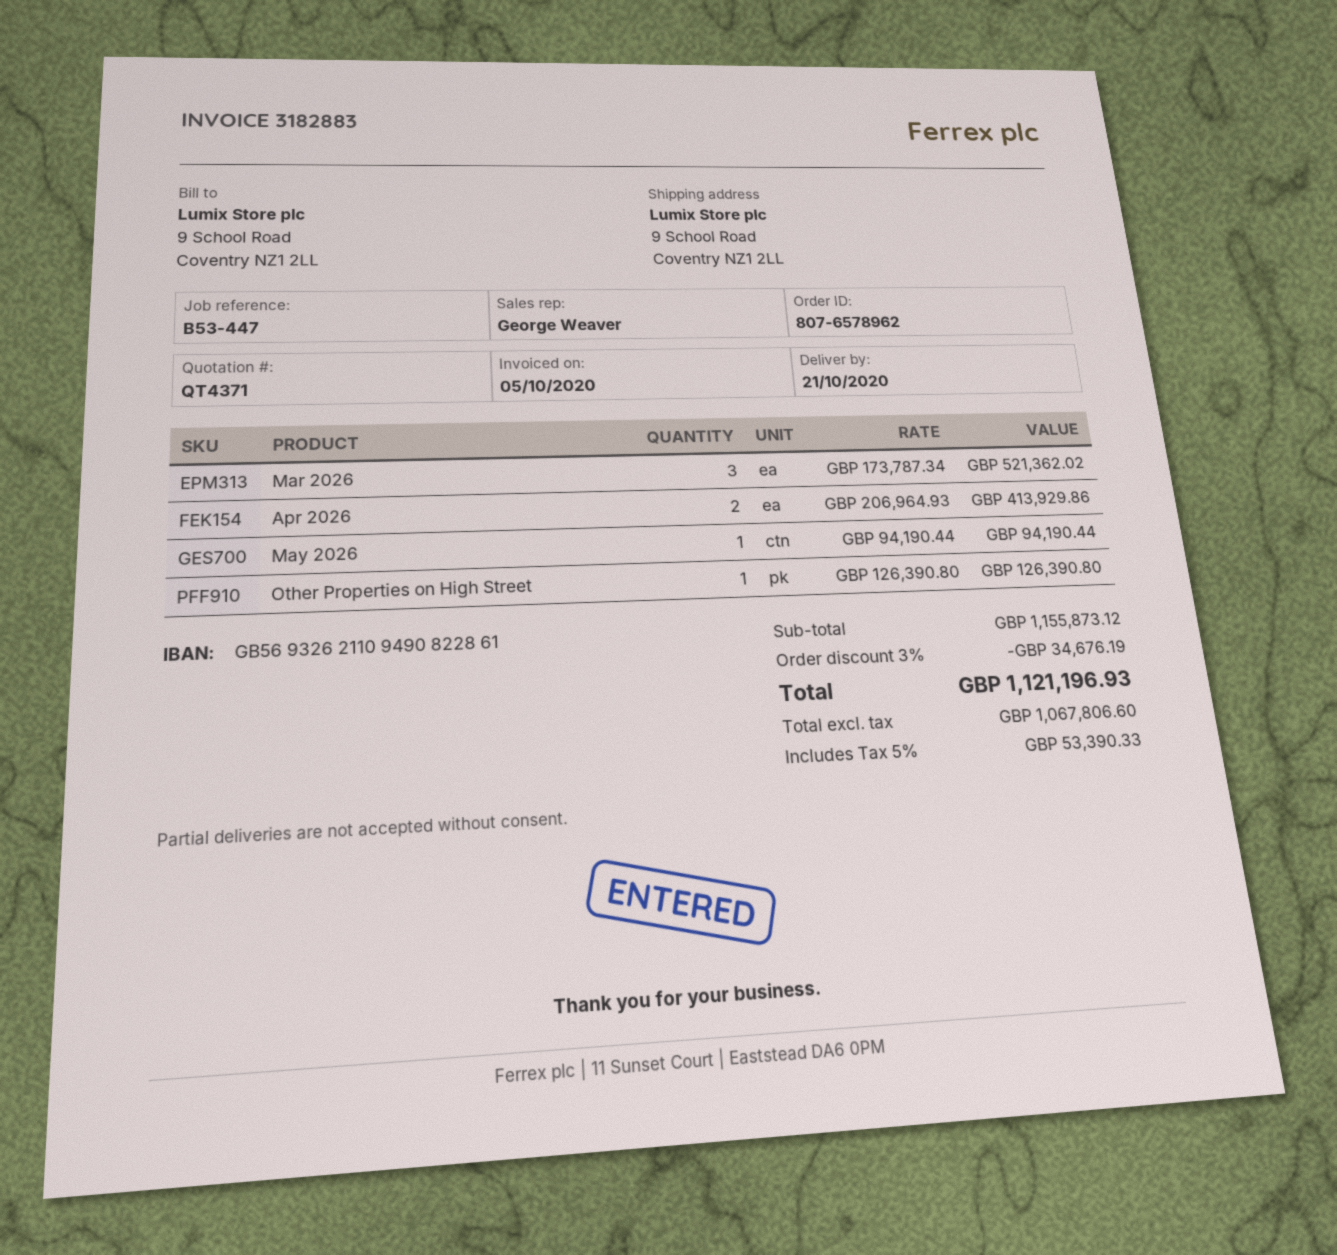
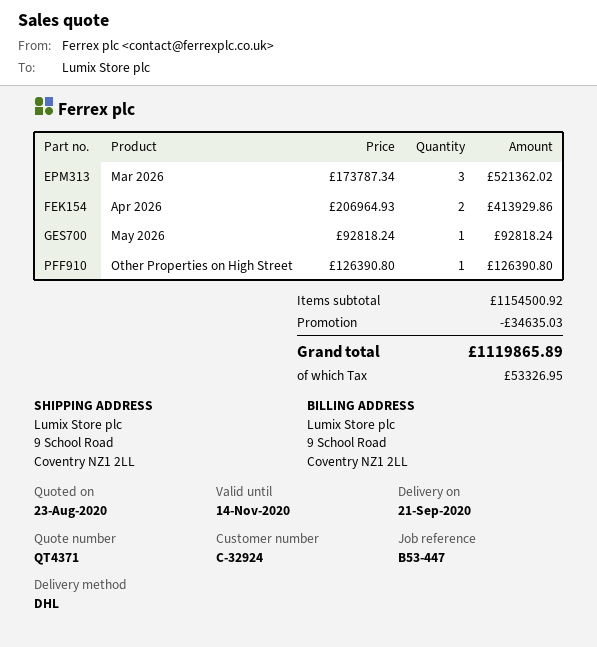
delivery date: 2020-10-21 -> 2020-09-21
May 2026: 1 x 94190.44 = 94190.44 -> 1 x 92818.24 = 92818.24
subtotal: 1155873.12 -> 1154500.92
discount: 34676.19 -> 34635.03
tax: 53390.33 -> 53326.95
total: 1121196.93 -> 1119865.89

